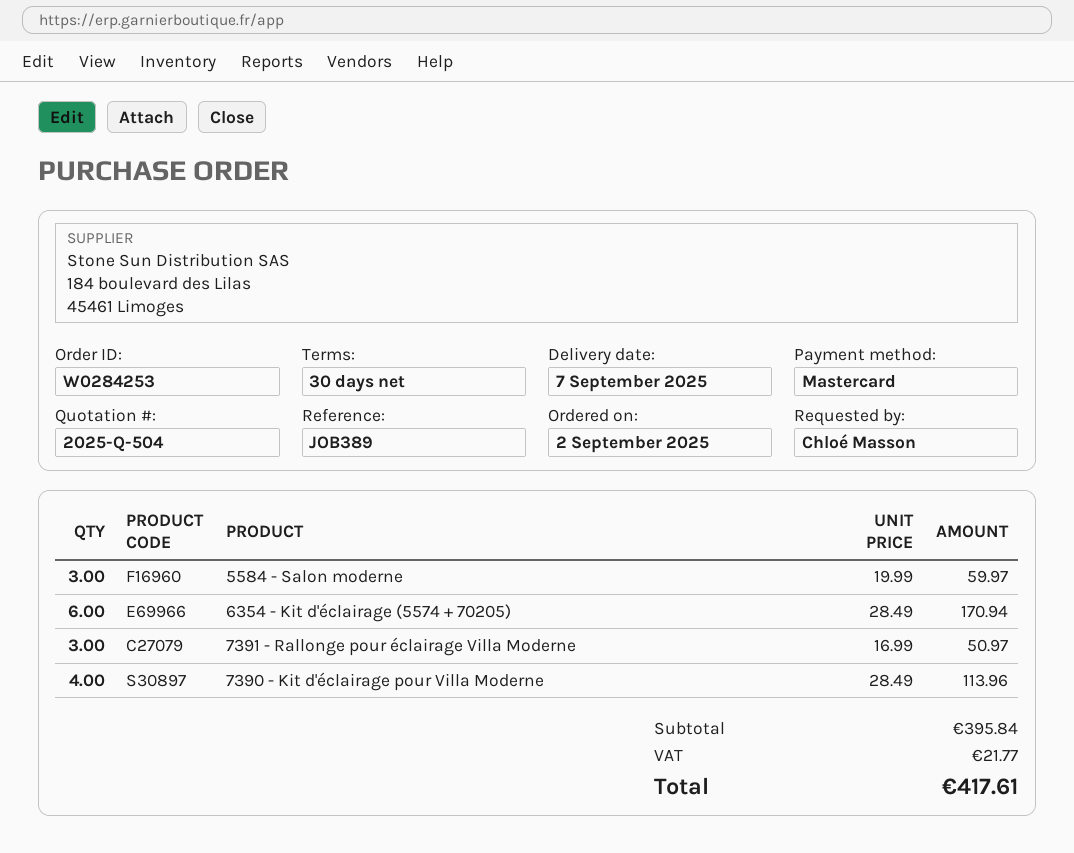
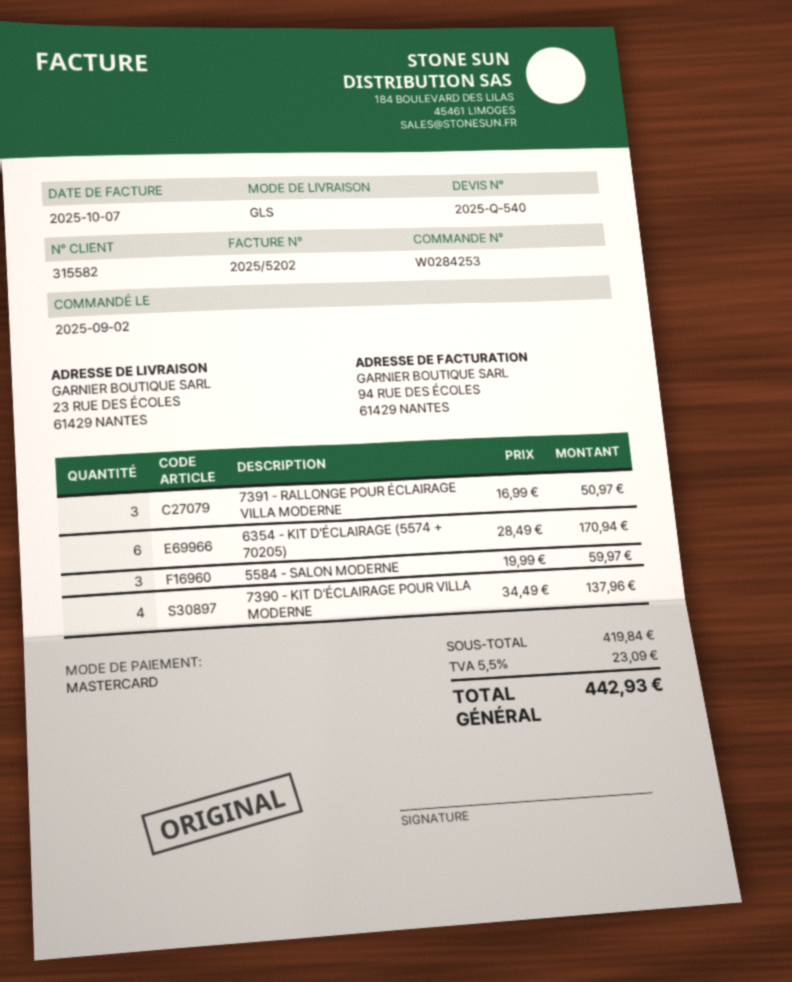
quote number: 2025-Q-504 -> 2025-Q-540
7390 - Kit d'éclairage pour Villa Moderne: 4 x 28.49 = 113.96 -> 4 x 34.49 = 137.96
subtotal: 395.84 -> 419.84
tax: 21.77 -> 23.09
total: 417.61 -> 442.93

